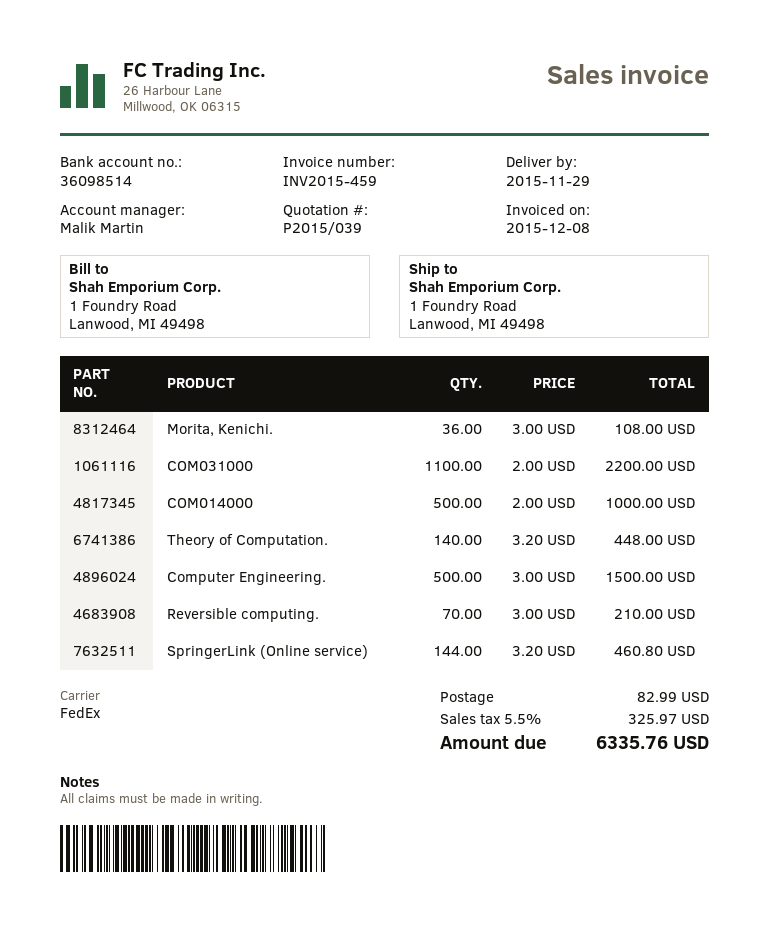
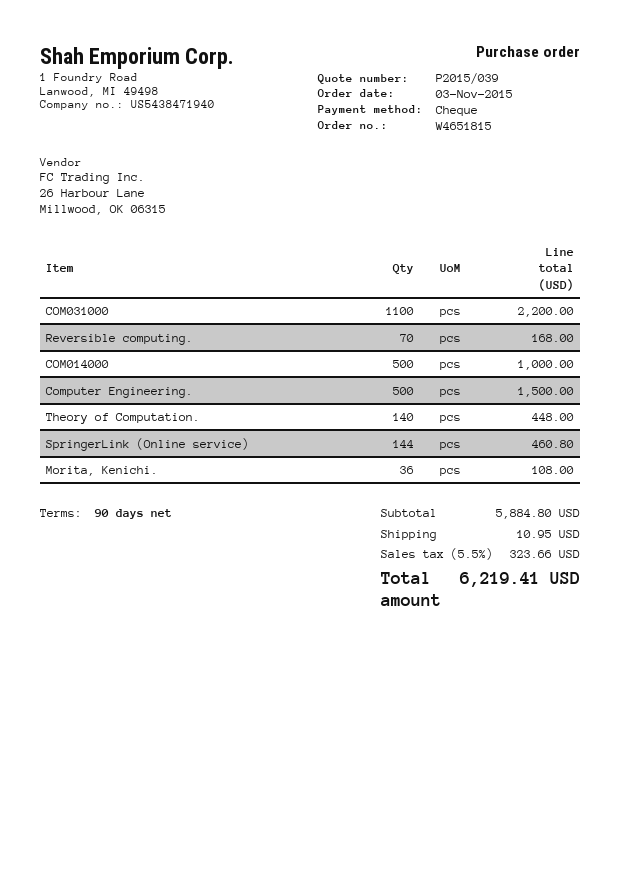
Reversible computing.: 70 for 210.00 -> 70 for 168.00
shipping: 82.99 -> 10.95
tax: 5.5% = 325.97 -> 5.5% = 323.66
total: 6335.76 -> 6219.41

